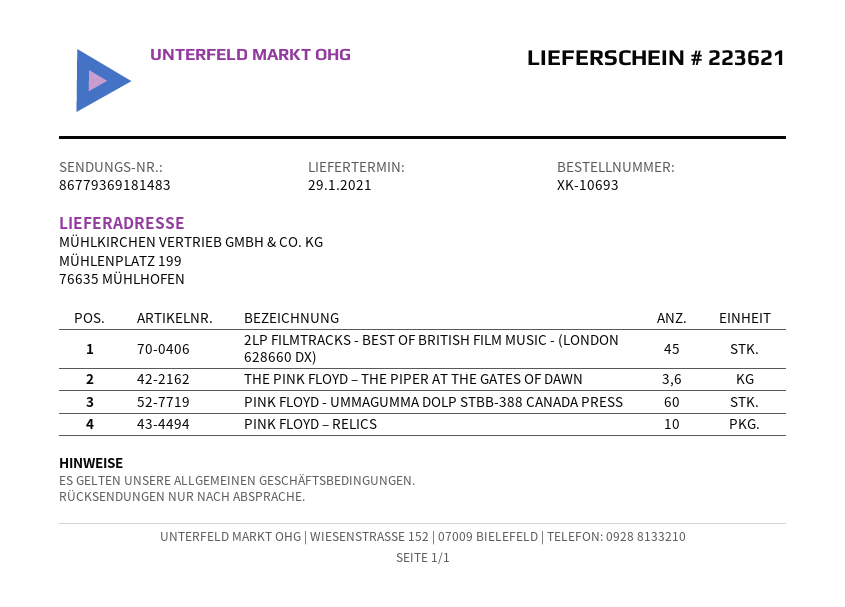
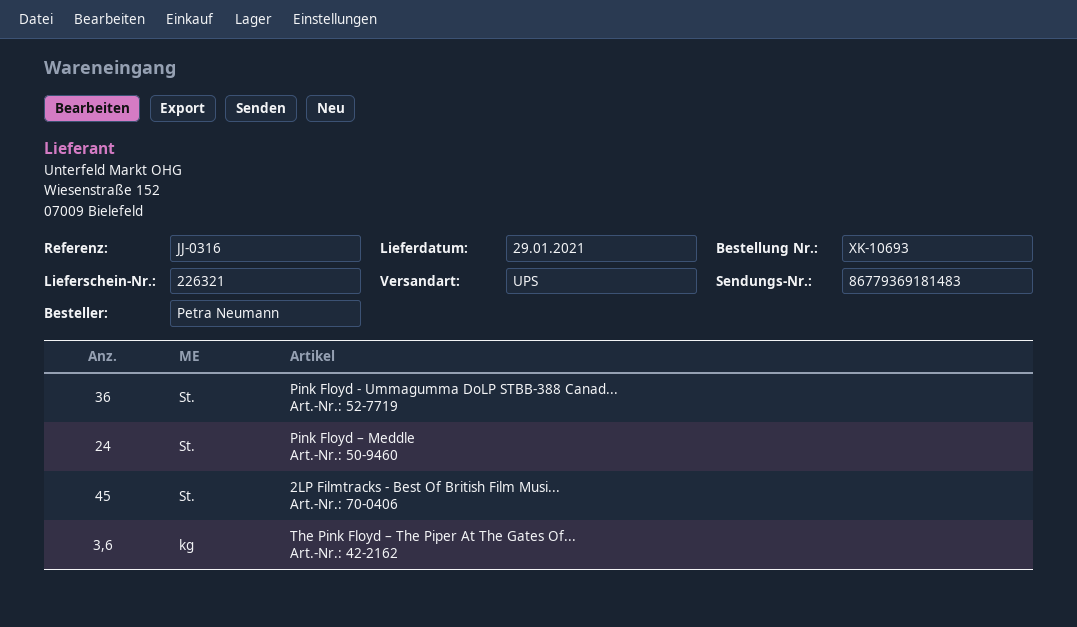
delivery note number: 223621 -> 226321
PINK FLOYD - UMMAGUMMA DOLP STBB-388 CANADA PRESS: 60 -> 36
PINK FLOYD – RELICS: 10 -> none
Pink Floyd – Meddle: none -> 24

